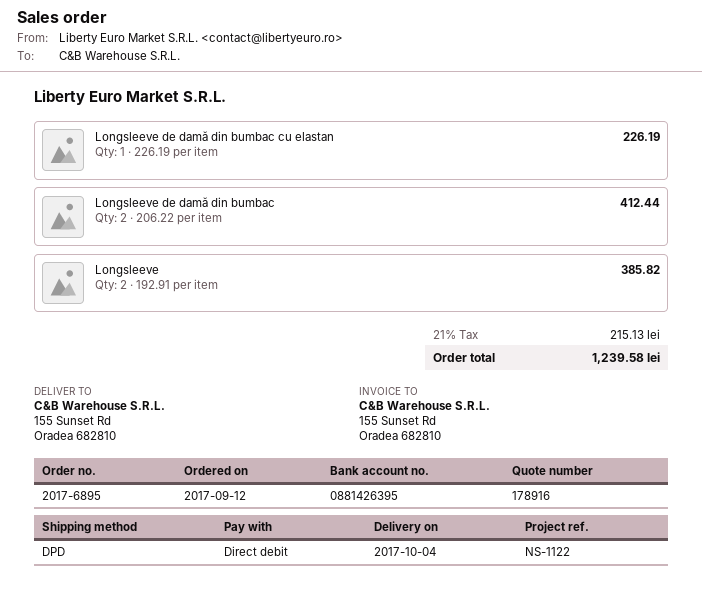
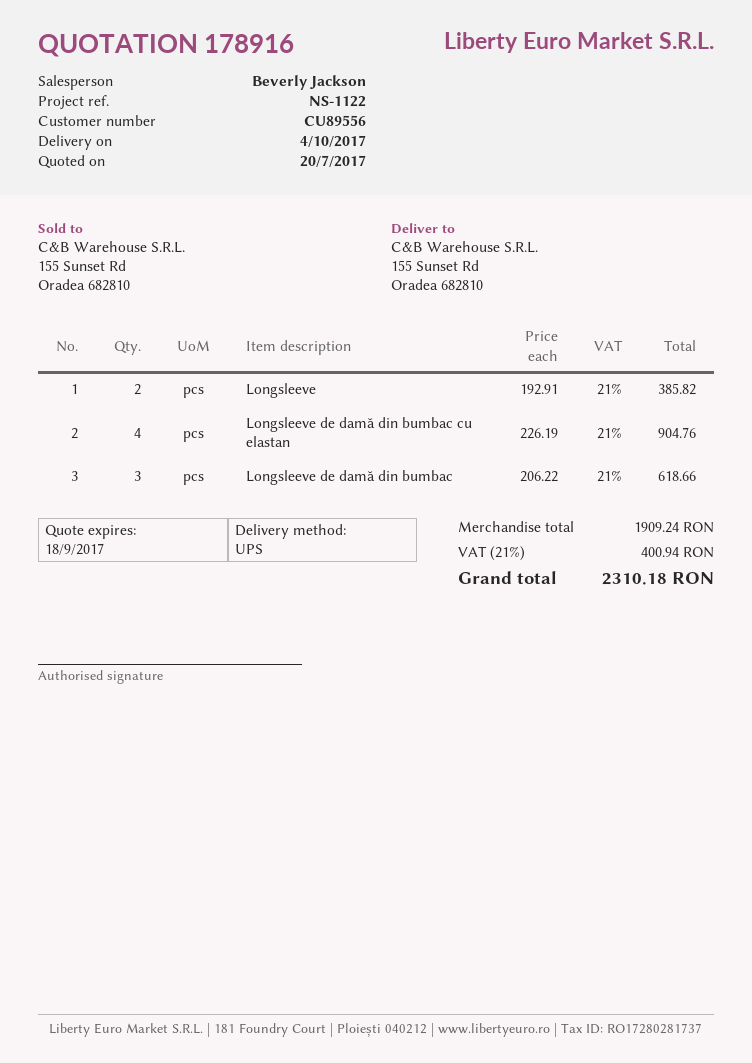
shipping method: DPD -> UPS
Longsleeve de damă din bumbac cu elastan: 1 x 226.19 = 226.19 -> 4 x 226.19 = 904.76
Longsleeve de damă din bumbac: 2 x 206.22 = 412.44 -> 3 x 206.22 = 618.66
tax: 21% = 215.13 -> 21% = 400.94
total: 1239.58 -> 2310.18

